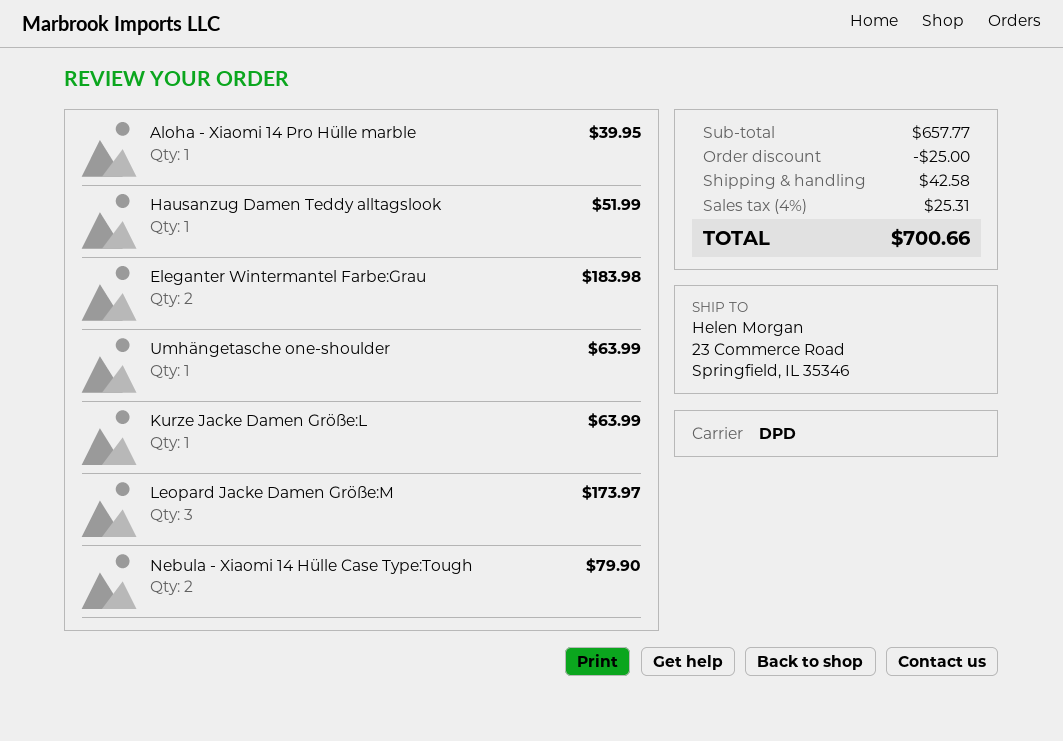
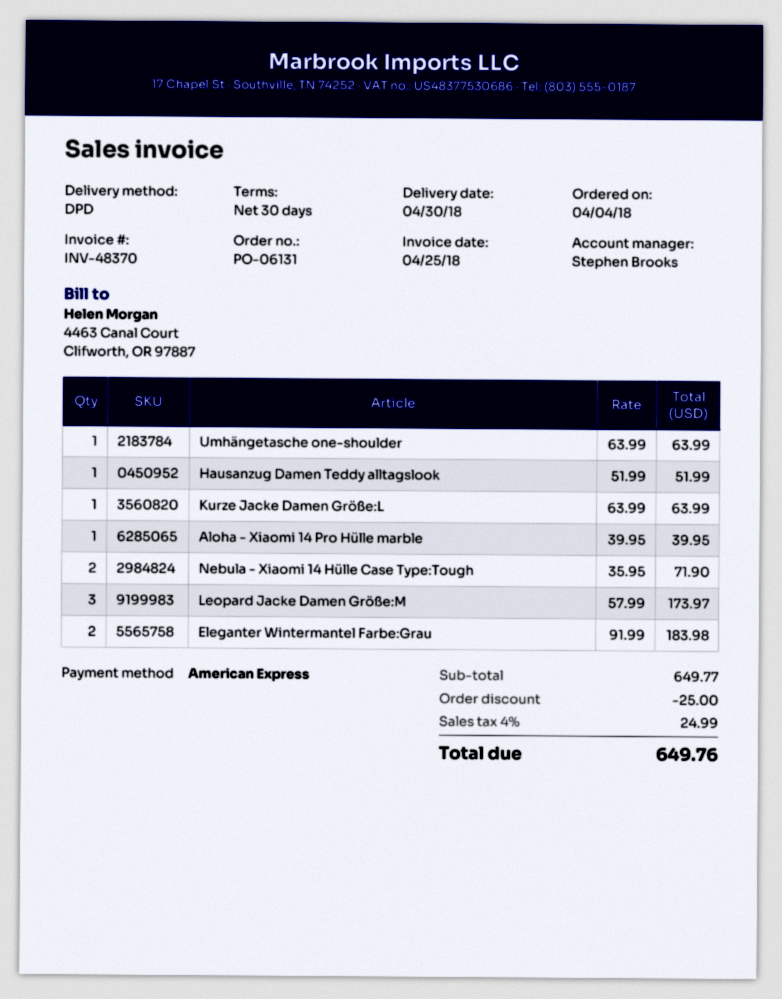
Nebula - Xiaomi 14 Hülle Case Type:Tough: 2 for 79.90 -> 2 for 71.90
subtotal: 657.77 -> 649.77
shipping: 42.58 -> none
tax: 4% = 25.31 -> 4% = 24.99
total: 700.66 -> 649.76

